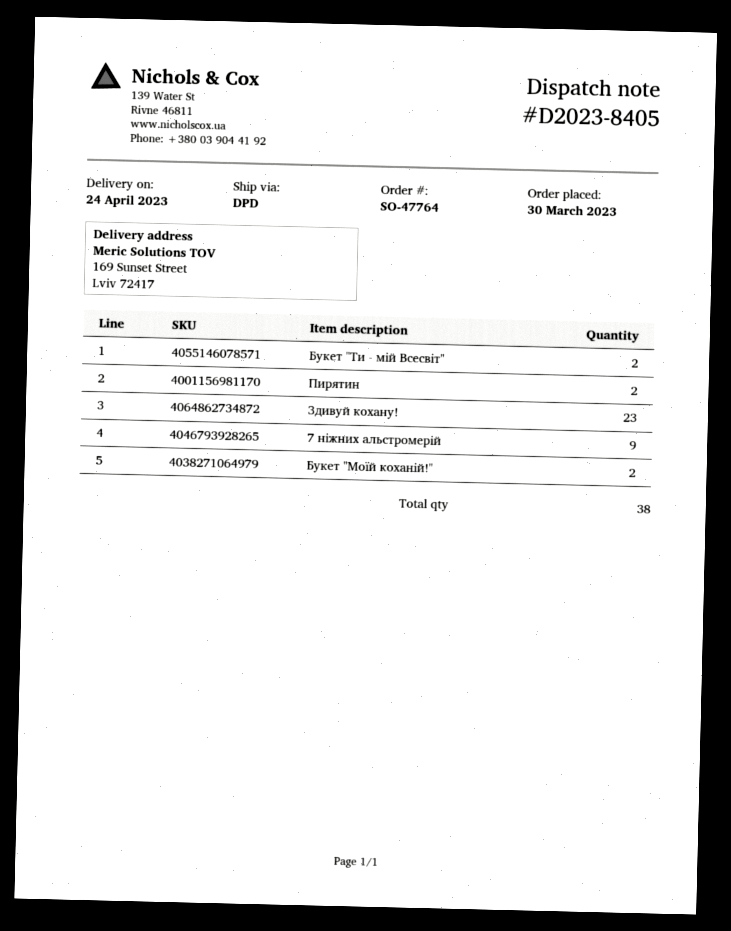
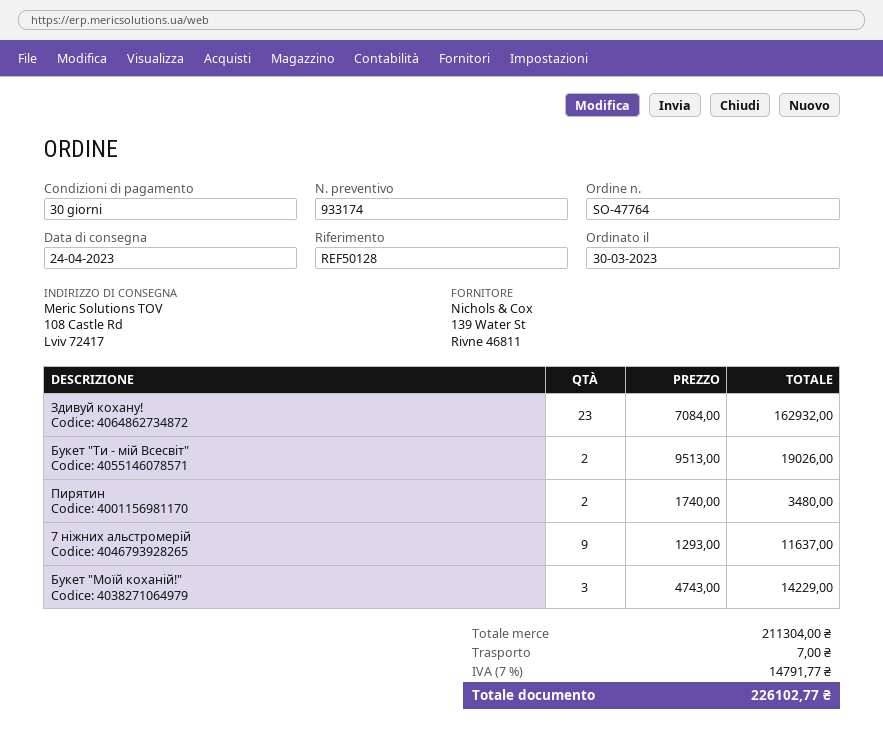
ship to: 169 Sunset Street, Lviv 72417 -> 108 Castle Rd, Lviv 72417
Букет "Моїй коханій!": 2 -> 3

